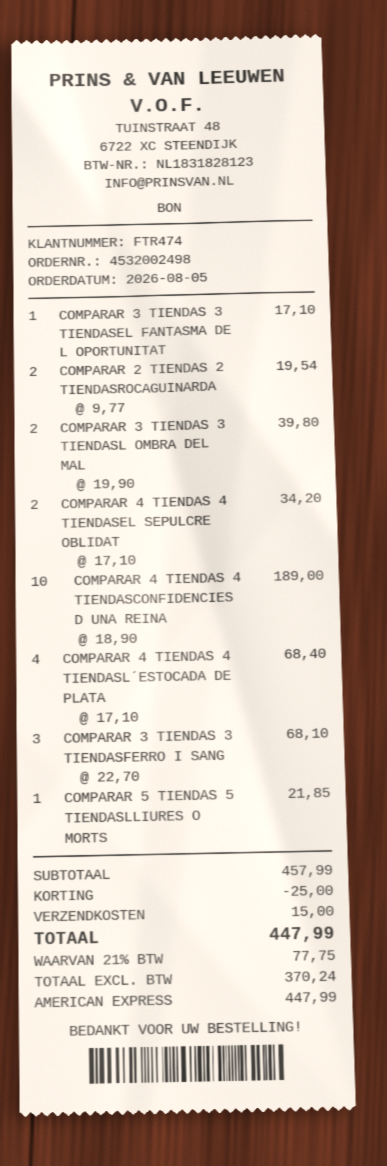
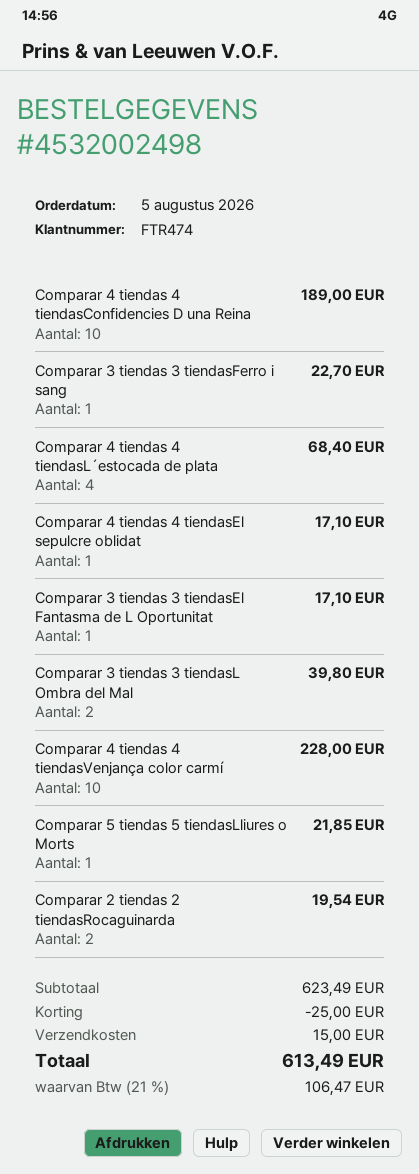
COMPARAR 4 TIENDAS 4 TIENDASEL SEPULCRE OBLIDAT: 2 for 34.20 -> 1 for 17.10
COMPARAR 3 TIENDAS 3 TIENDASFERRO I SANG: 3 for 68.10 -> 1 for 22.70
Comparar 4 tiendas 4 tiendasVenjança color carmí: none -> 10 for 228.00
subtotal: 457.99 -> 623.49
tax: 21% = 77.75 -> 21% = 106.47
total: 447.99 -> 613.49

